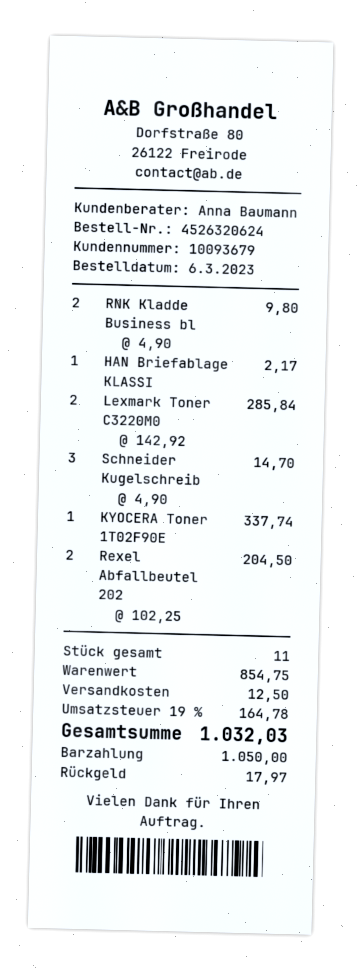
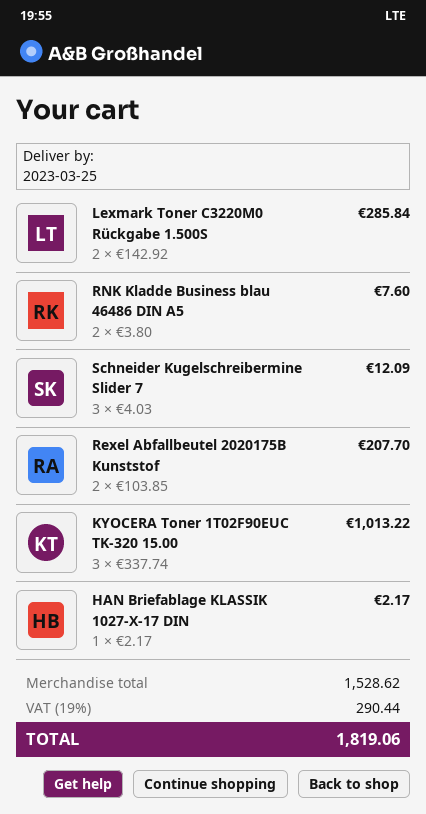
RNK Kladde Business bl: 2 x 4.90 = 9.80 -> 2 x 3.80 = 7.60
Schneider Kugelschreib: 3 x 4.90 = 14.70 -> 3 x 4.03 = 12.09
KYOCERA Toner 1T02F90E: 1 x 337.74 = 337.74 -> 3 x 337.74 = 1013.22
Rexel Abfallbeutel 202: 2 x 102.25 = 204.50 -> 2 x 103.85 = 207.70
subtotal: 854.75 -> 1528.62
shipping: 12.50 -> none
tax: 19% = 164.78 -> 19% = 290.44
total: 1032.03 -> 1819.06

